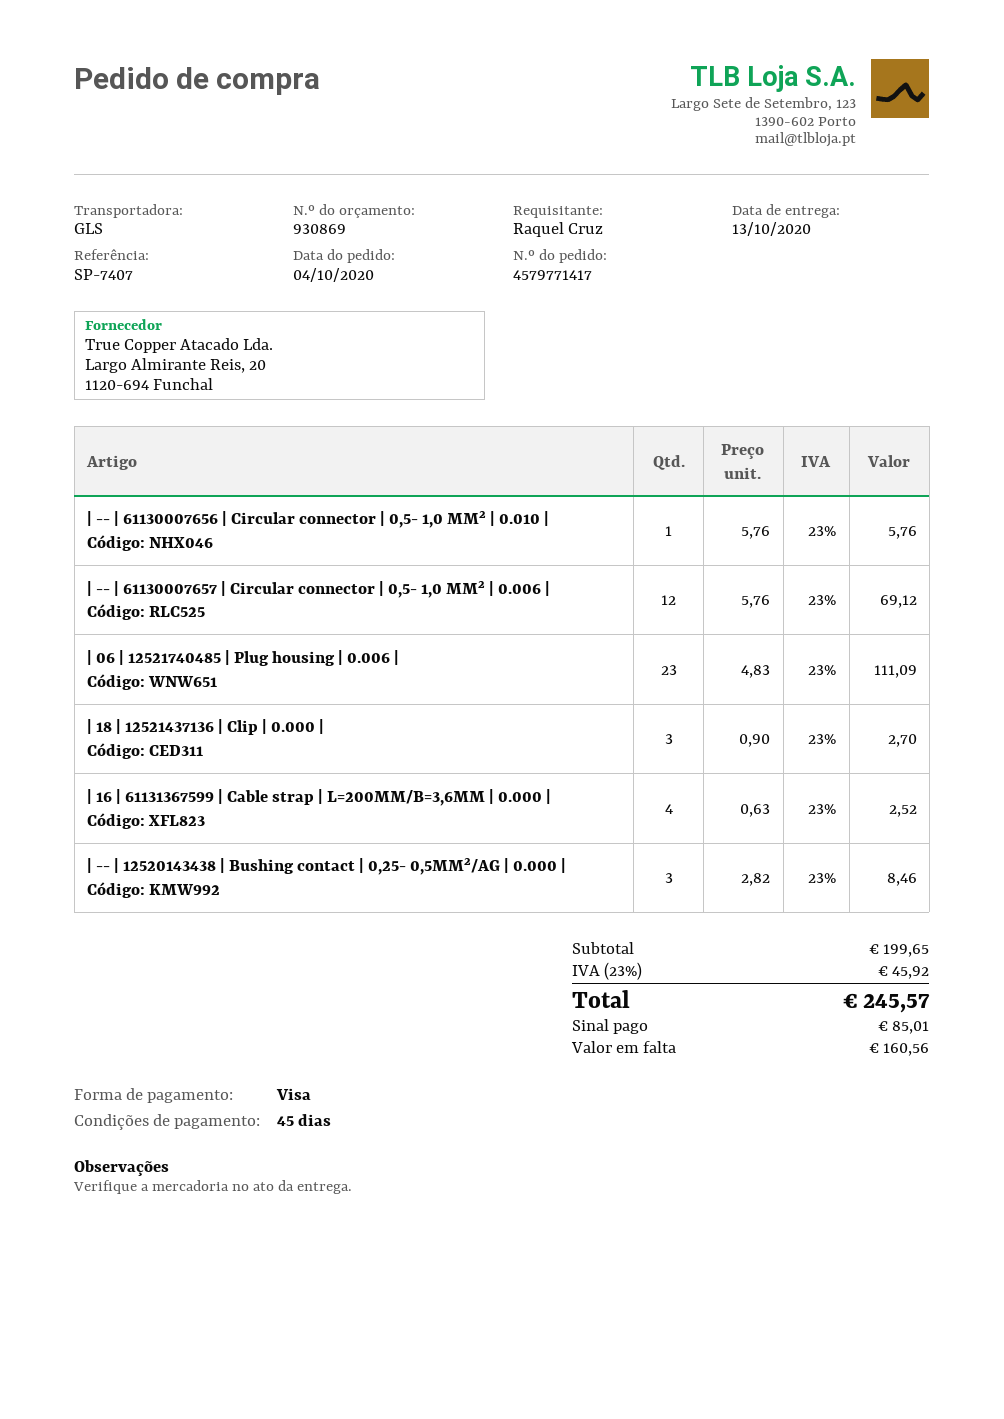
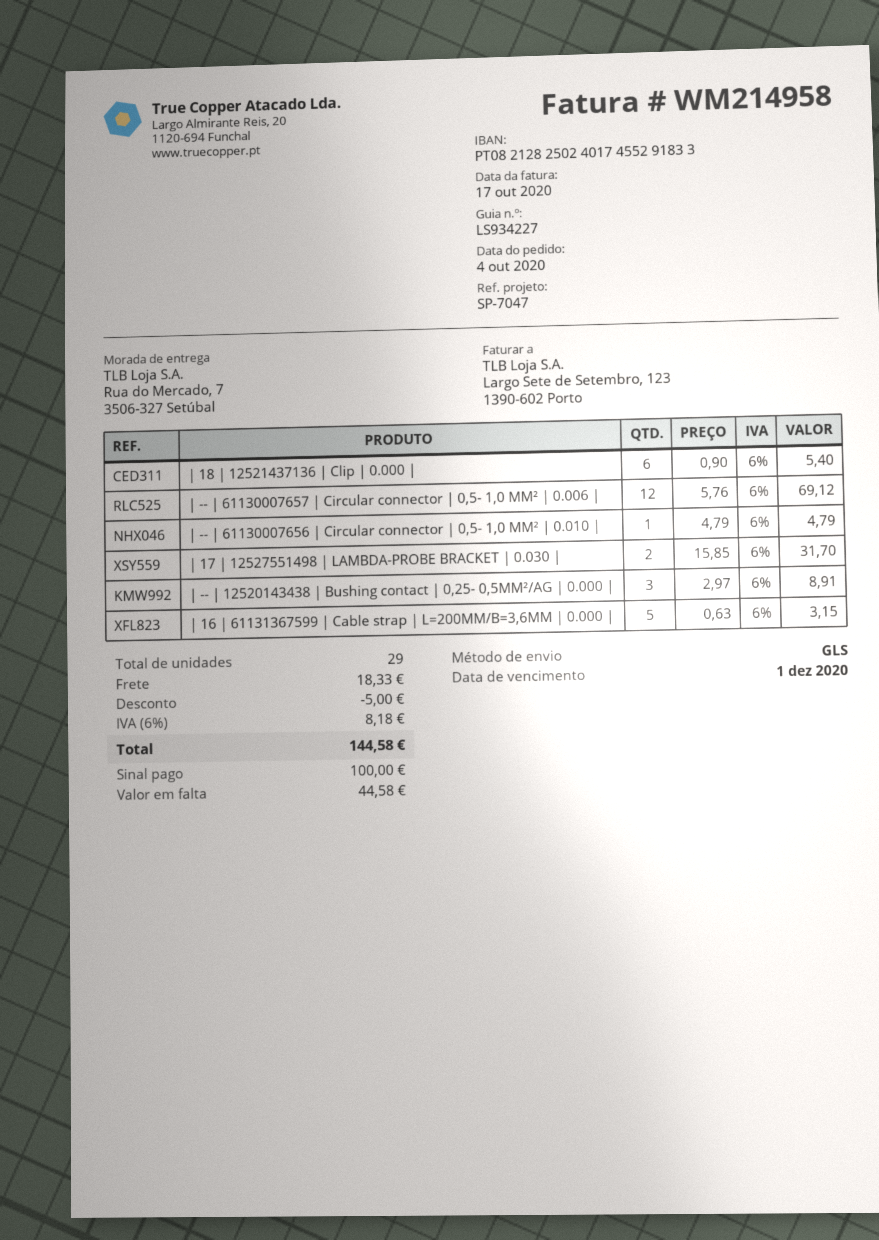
reference: SP-7407 -> SP-7047
| -- | 61130007656 | Circular connector | 0,5- 1,0 MM² | 0.010 |: 1 x 5.76 = 5.76 -> 1 x 4.79 = 4.79
| 06 | 12521740485 | Plug housing | 0.006 |: 23 x 4.83 = 111.09 -> none
| 18 | 12521437136 | Clip | 0.000 |: 3 x 0.90 = 2.70 -> 6 x 0.90 = 5.40
| 16 | 61131367599 | Cable strap | L=200MM/B=3,6MM | 0.000 |: 4 x 0.63 = 2.52 -> 5 x 0.63 = 3.15
| -- | 12520143438 | Bushing contact | 0,25- 0,5MM²/AG | 0.000 |: 3 x 2.82 = 8.46 -> 3 x 2.97 = 8.91
| 17 | 12527551498 | LAMBDA-PROBE BRACKET | 0.030 |: none -> 2 x 15.85 = 31.70
discount: none -> 5.00
shipping: none -> 18.33
tax: 23% = 45.92 -> 6% = 8.18
total: 245.57 -> 144.58
deposit: 85.01 -> 100.00
balance: 160.56 -> 44.58

